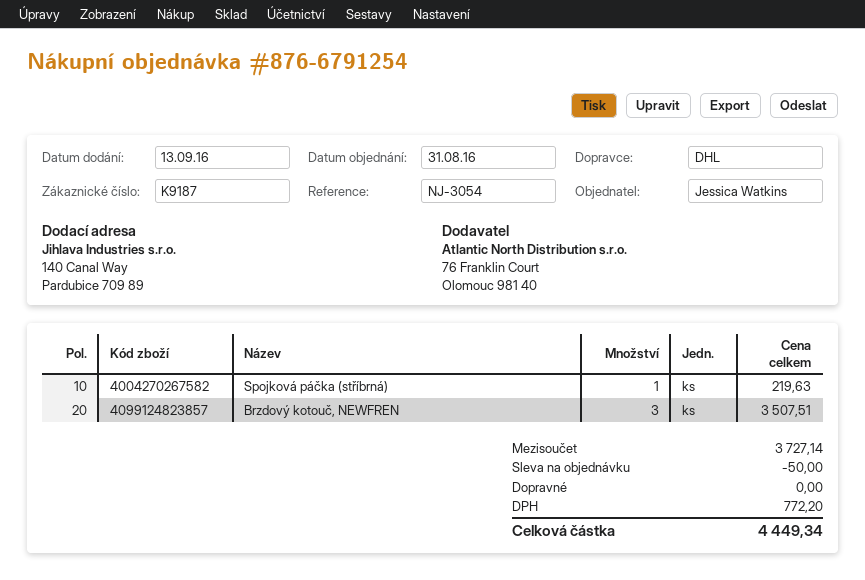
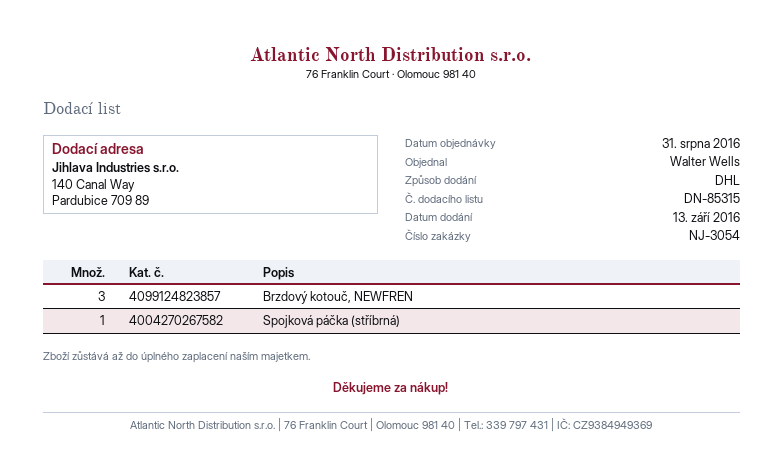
ordered by: Jessica Watkins -> Walter Wells

